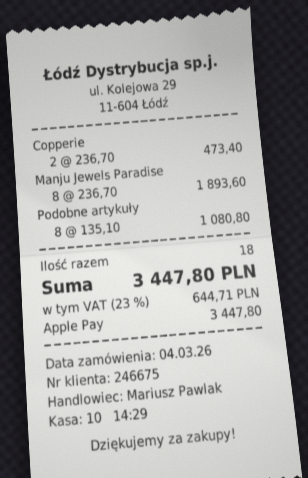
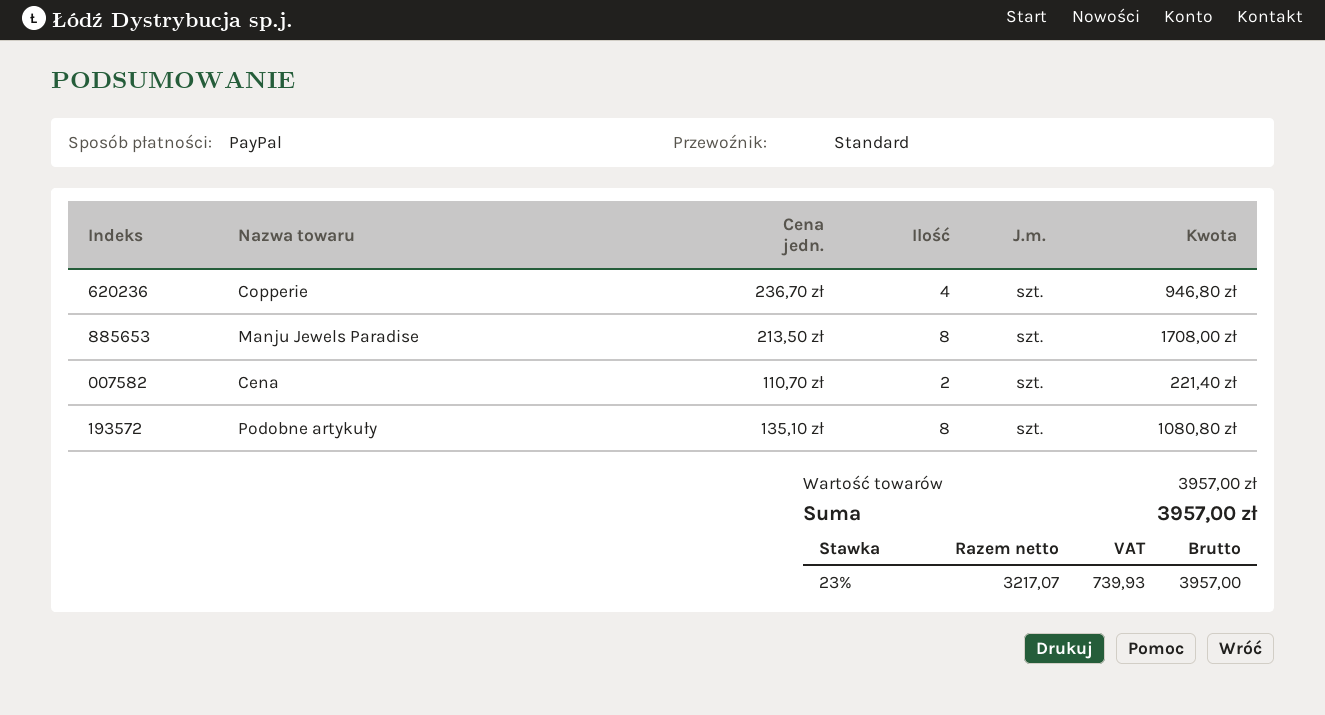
payment method: Apple Pay -> PayPal
Copperie: 2 x 236.70 = 473.40 -> 4 x 236.70 = 946.80
Manju Jewels Paradise: 8 x 236.70 = 1893.60 -> 8 x 213.50 = 1708.00
Cena: none -> 2 x 110.70 = 221.40
tax: 23% = 644.71 -> 23% = 739.93
total: 3447.80 -> 3957.00

